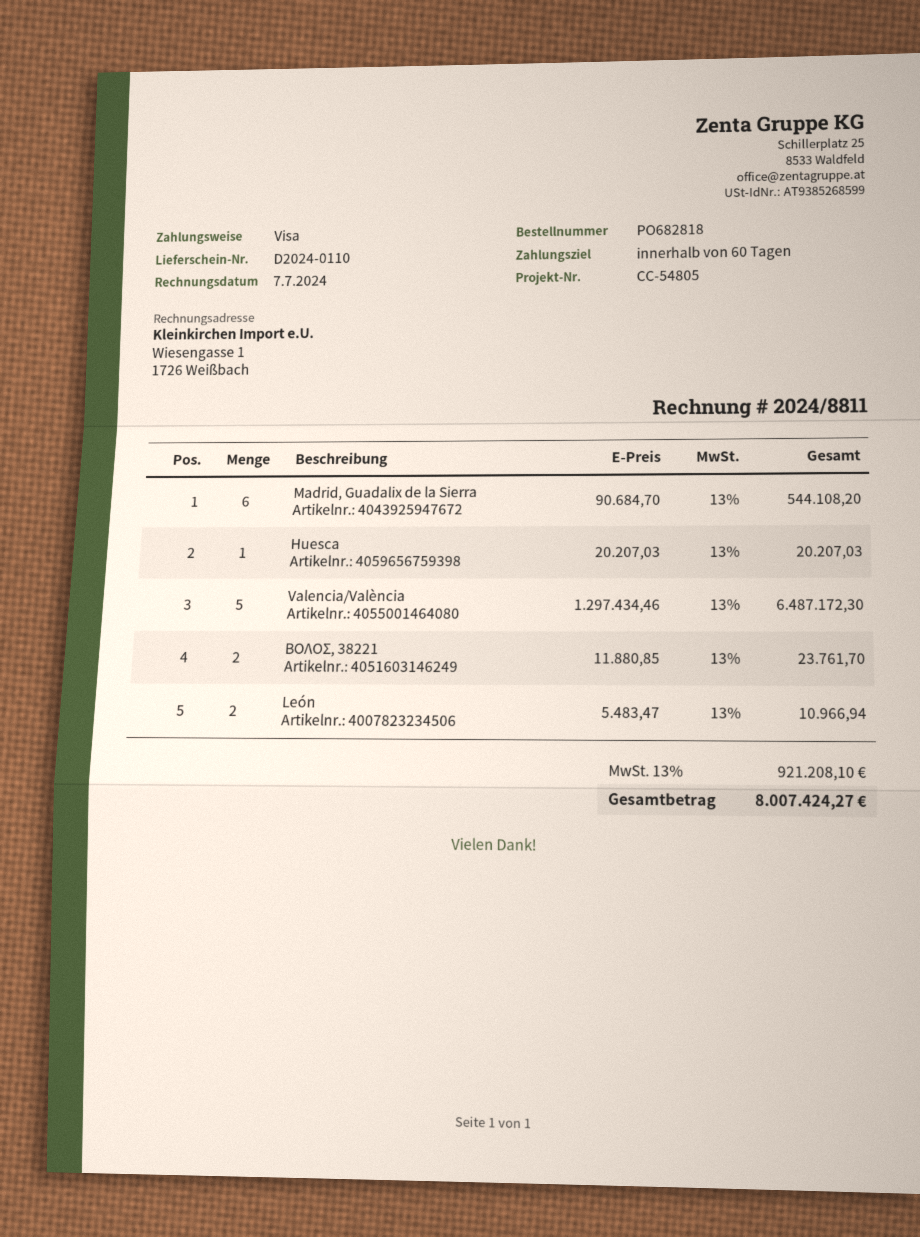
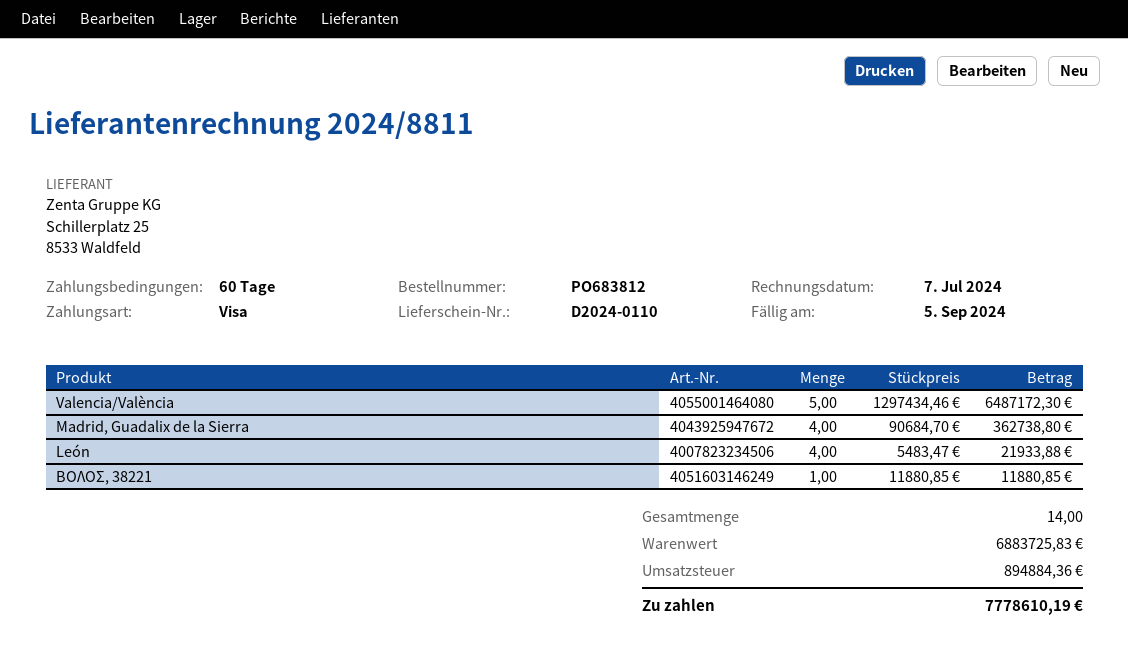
order number: PO682818 -> PO683812
Madrid, Guadalix de la Sierra: 6 x 90684.70 = 544108.20 -> 4 x 90684.70 = 362738.80
Huesca: 1 x 20207.03 = 20207.03 -> none
ΒΟΛΟΣ, 38221: 2 x 11880.85 = 23761.70 -> 1 x 11880.85 = 11880.85
León: 2 x 5483.47 = 10966.94 -> 4 x 5483.47 = 21933.88
tax: 921208.10 -> 894884.36
total: 8007424.27 -> 7778610.19

